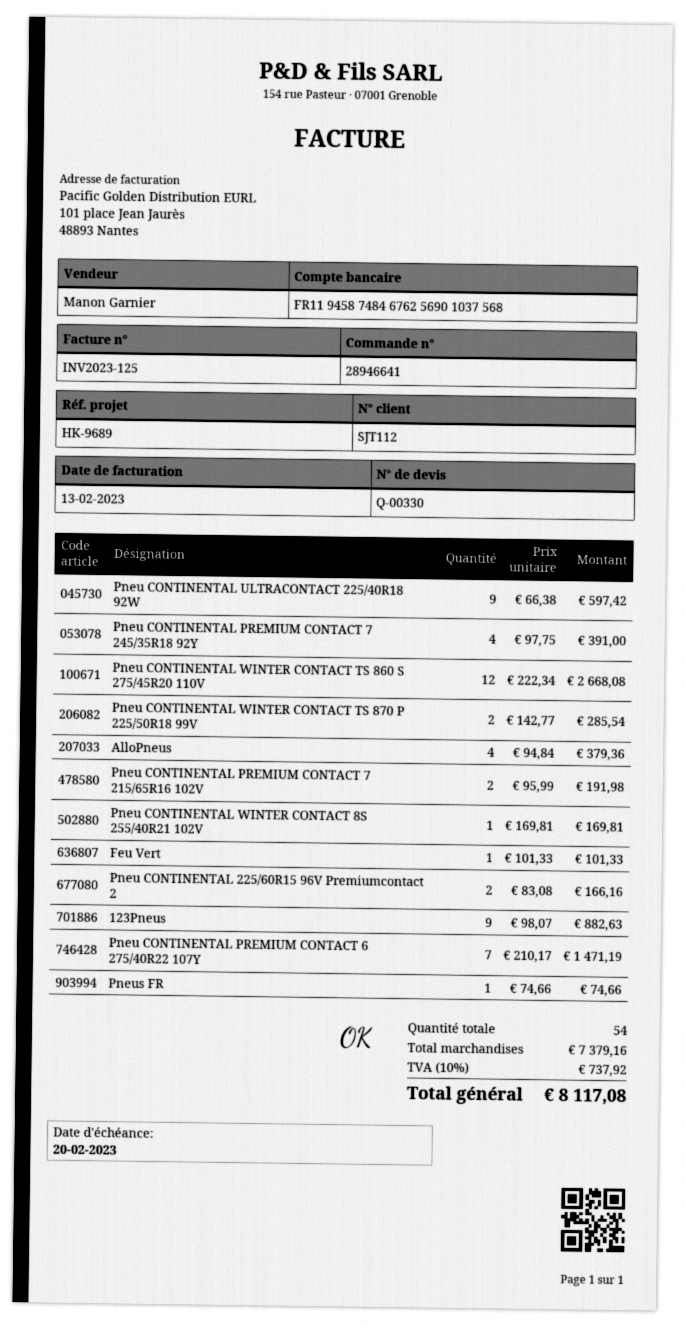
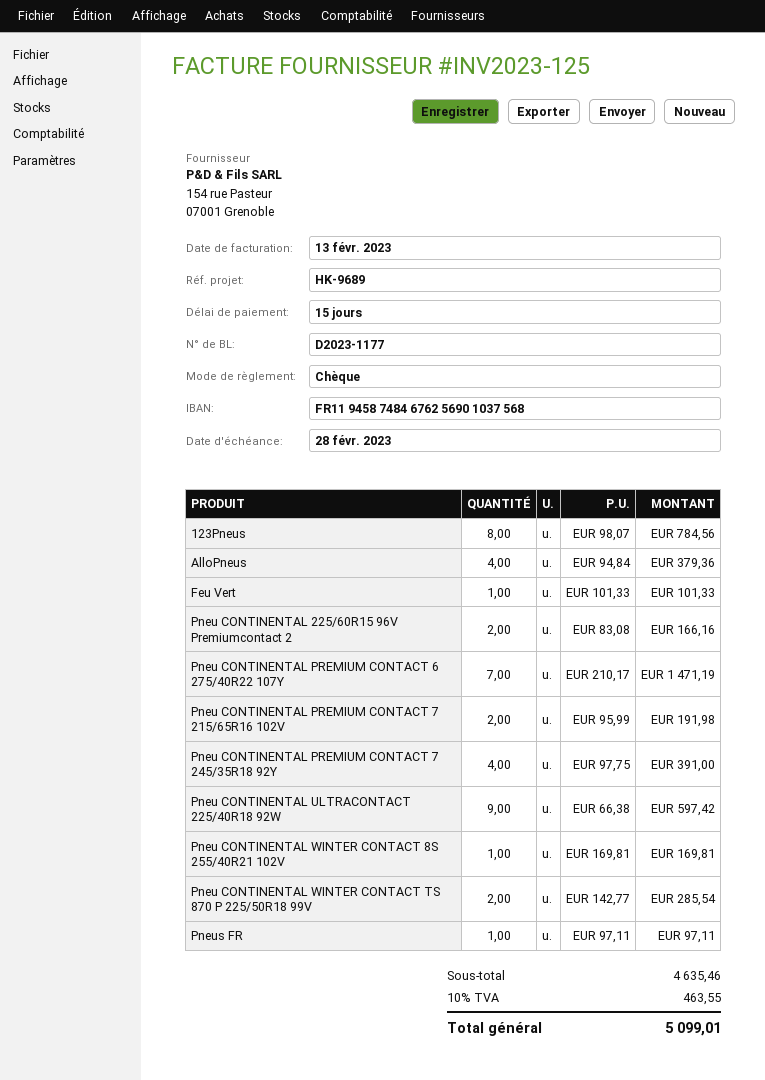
due date: 2023-02-20 -> 2023-02-28
Pneu CONTINENTAL WINTER CONTACT TS 860 S 275/45R20 110V: 12 x 222.34 = 2668.08 -> none
123Pneus: 9 x 98.07 = 882.63 -> 8 x 98.07 = 784.56
Pneus FR: 1 x 74.66 = 74.66 -> 1 x 97.11 = 97.11
subtotal: 7379.16 -> 4635.46
tax: 10% = 737.92 -> 10% = 463.55
total: 8117.08 -> 5099.01

